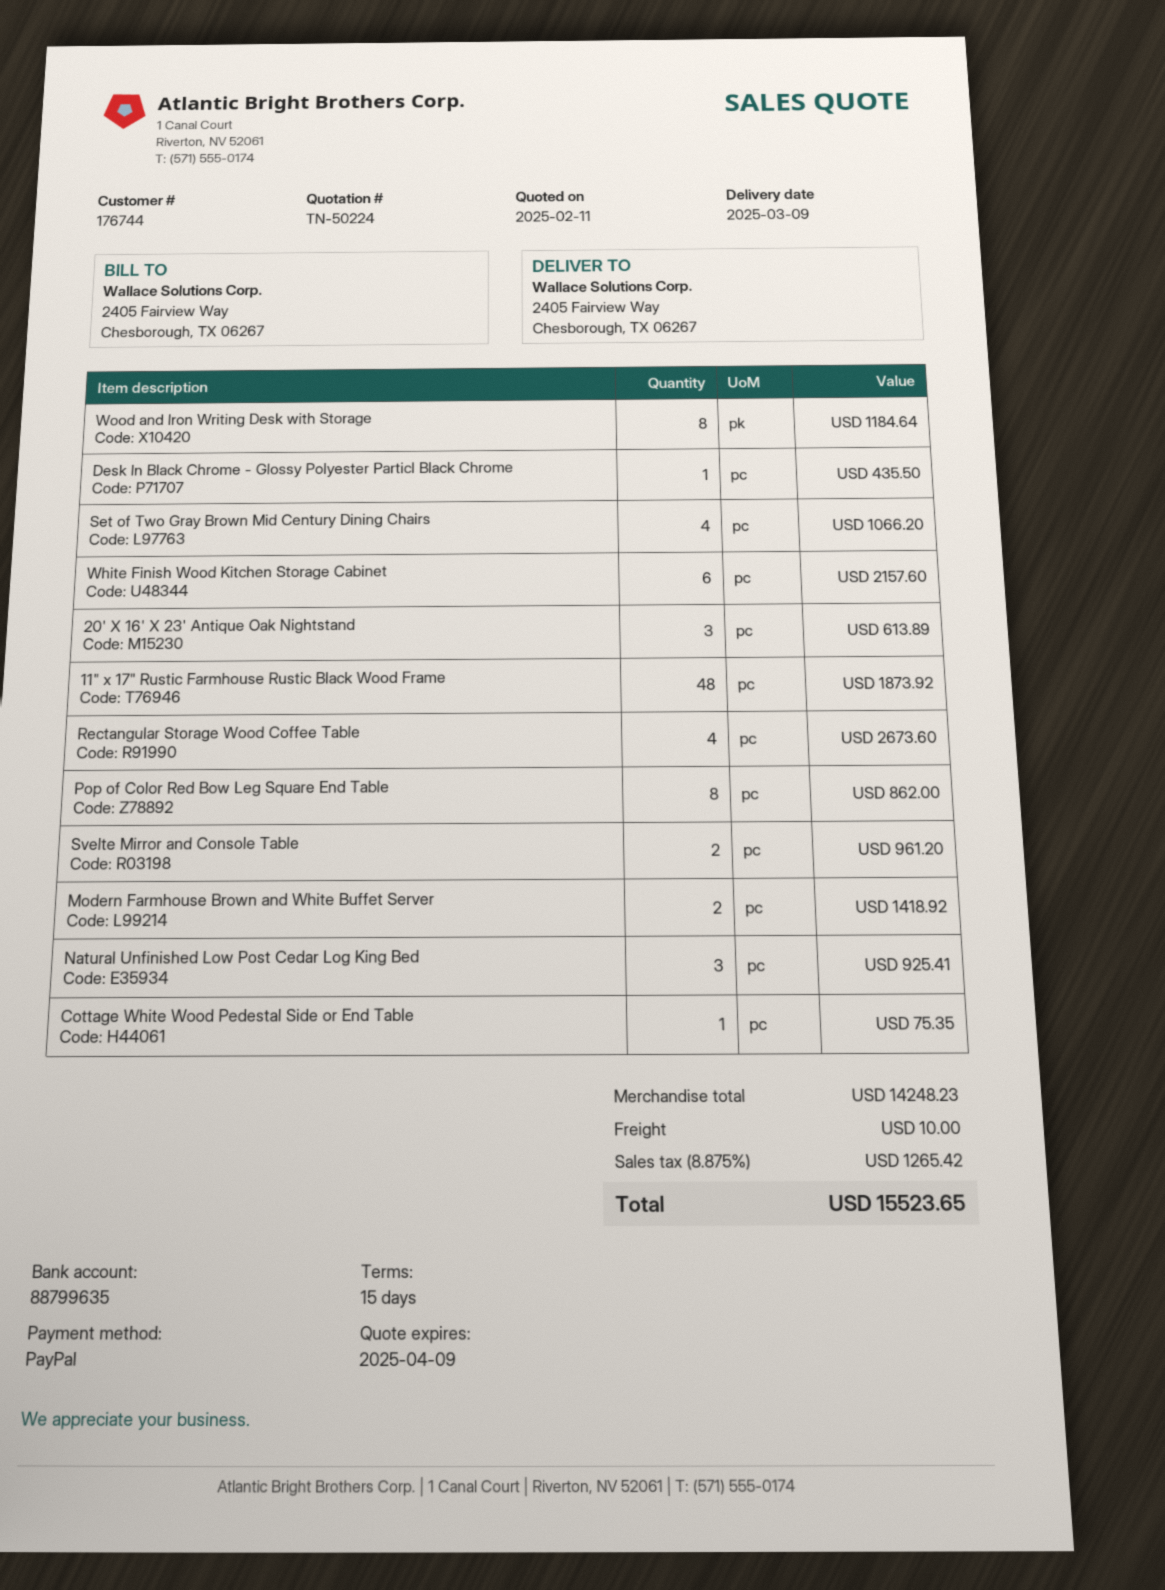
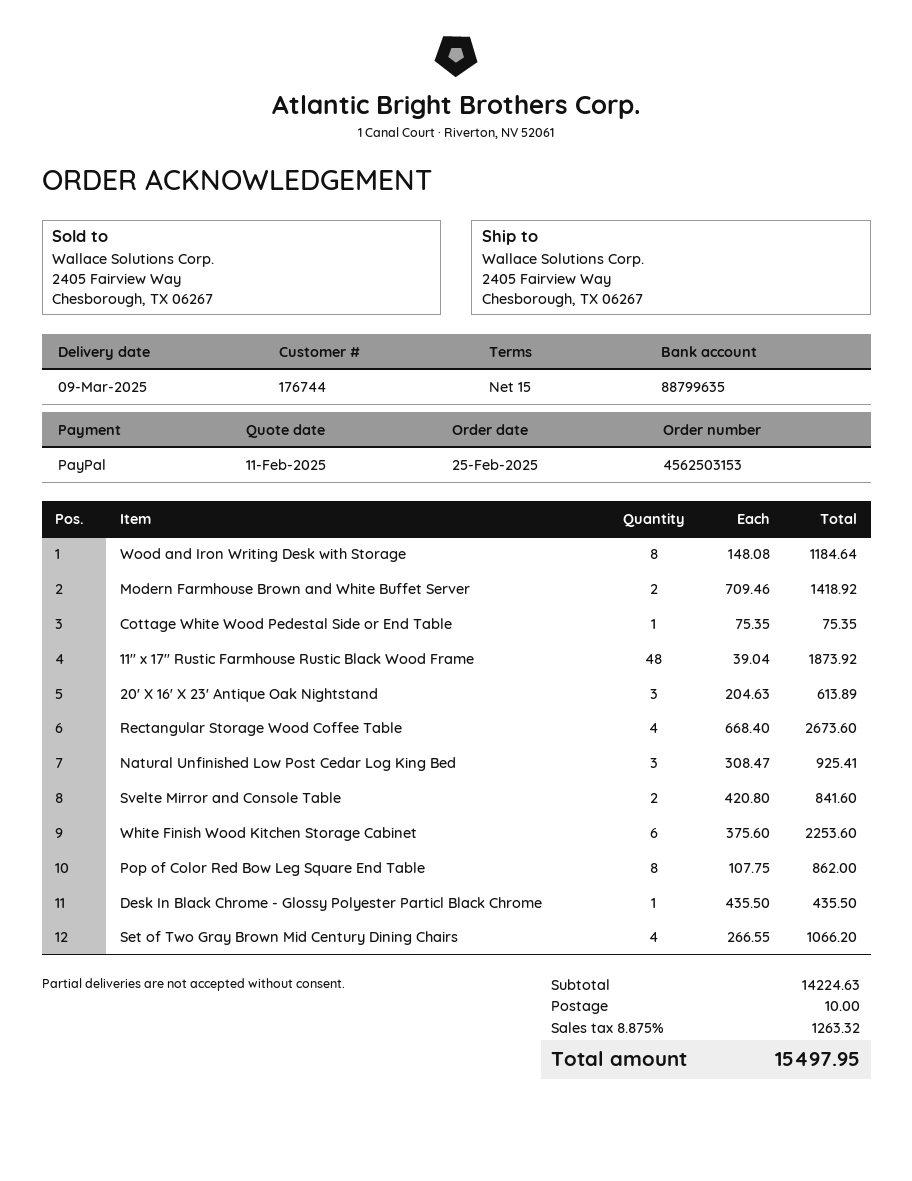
White Finish Wood Kitchen Storage Cabinet: 6 for 2157.60 -> 6 for 2253.60
Svelte Mirror and Console Table: 2 for 961.20 -> 2 for 841.60
subtotal: 14248.23 -> 14224.63
tax: 8.875% = 1265.42 -> 8.875% = 1263.32
total: 15523.65 -> 15497.95

